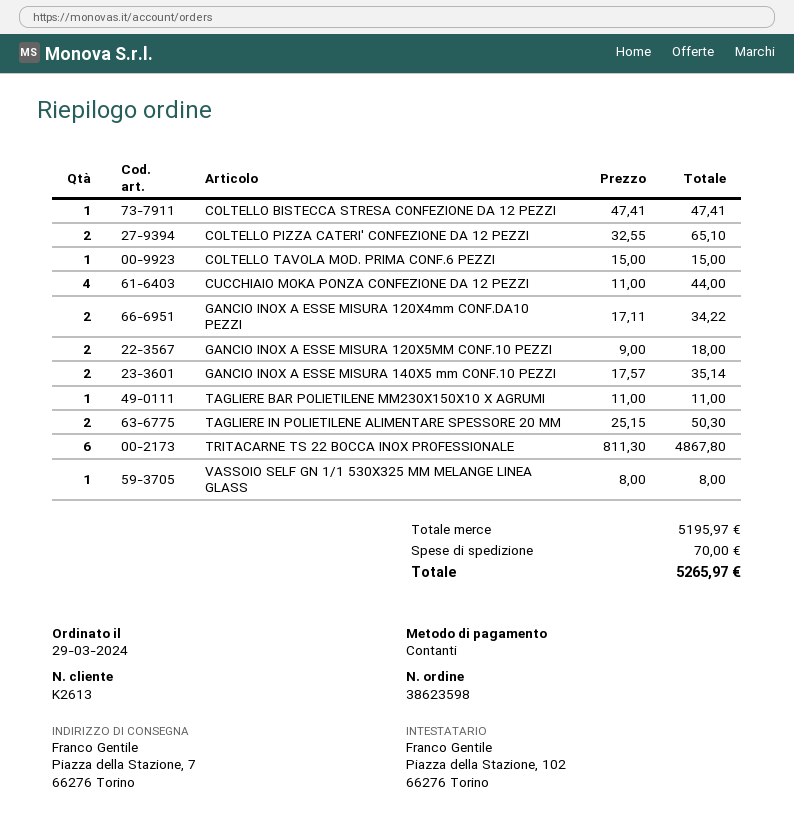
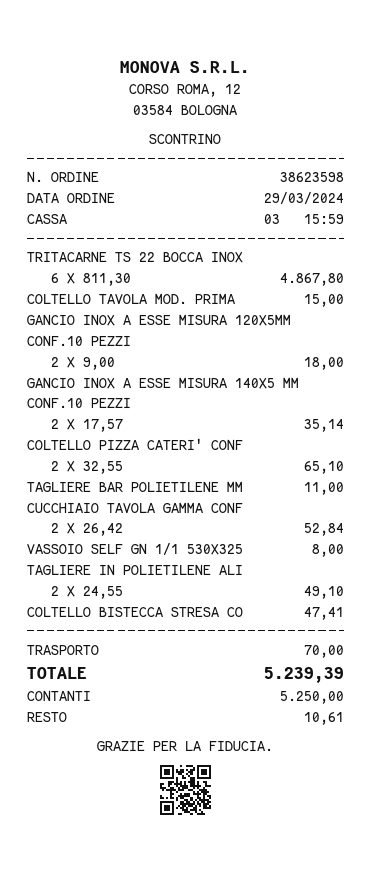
CUCCHIAIO MOKA PONZA CONFEZIONE DA 12 PEZZI: 4 x 11.00 = 44.00 -> none
GANCIO INOX A ESSE MISURA 120X4mm CONF.DA10 PEZZI: 2 x 17.11 = 34.22 -> none
TAGLIERE IN POLIETILENE ALIMENTARE SPESSORE 20 MM: 2 x 25.15 = 50.30 -> 2 x 24.55 = 49.10
CUCCHIAIO TAVOLA GAMMA CONF: none -> 2 x 26.42 = 52.84
total: 5265.97 -> 5239.39

